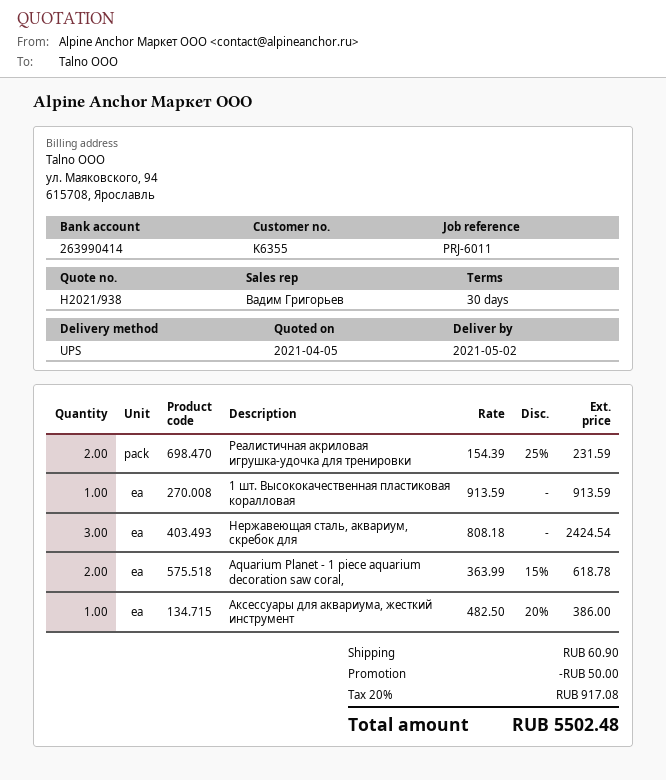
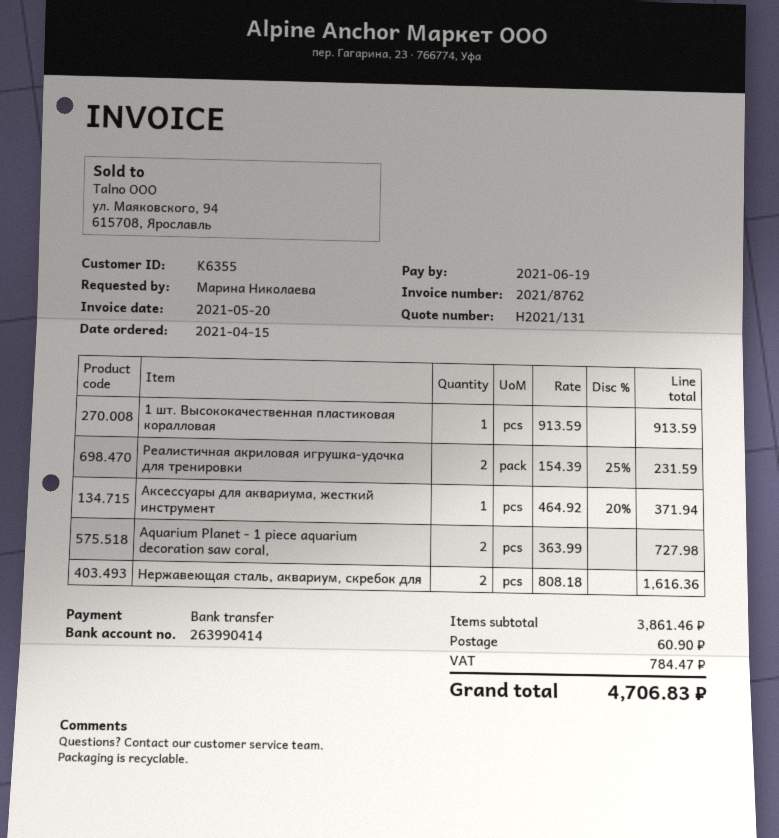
quote number: H2021/938 -> H2021/131
Нержавеющая сталь, аквариум, скребок для: 3 x 808.18 = 2424.54 -> 2 x 808.18 = 1616.36
Aquarium Planet - 1 piece aquarium decoration saw coral,: 2 x 363.99 - 15% = 618.78 -> 2 x 363.99 = 727.98
Аксессуары для аквариума, жесткий инструмент: 1 x 482.50 - 20% = 386.00 -> 1 x 464.92 - 20% = 371.94
discount: 50.00 -> none
tax: 917.08 -> 784.47
total: 5502.48 -> 4706.83

